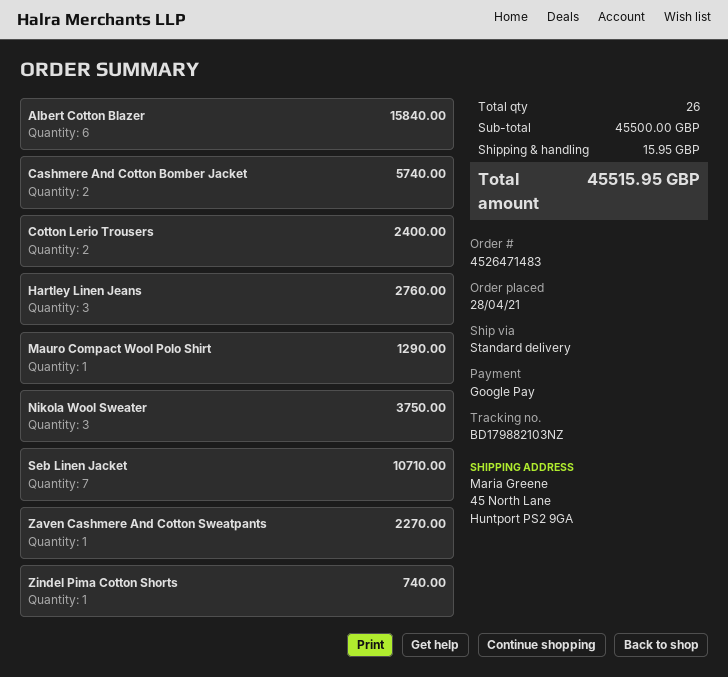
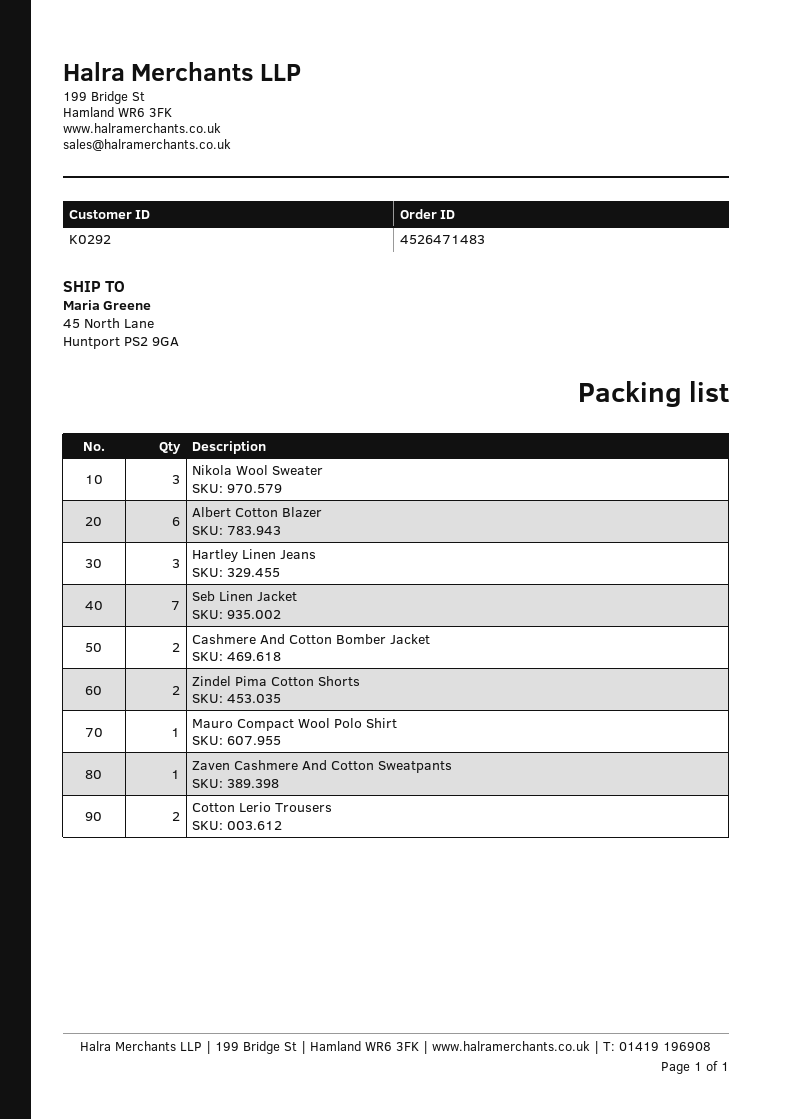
Zindel Pima Cotton Shorts: 1 -> 2

